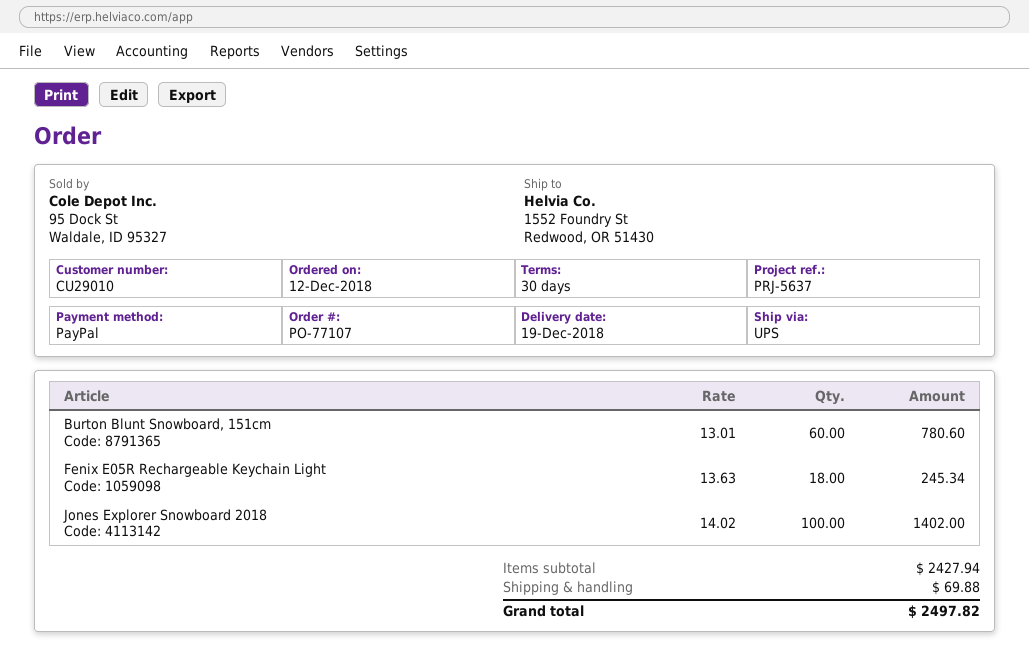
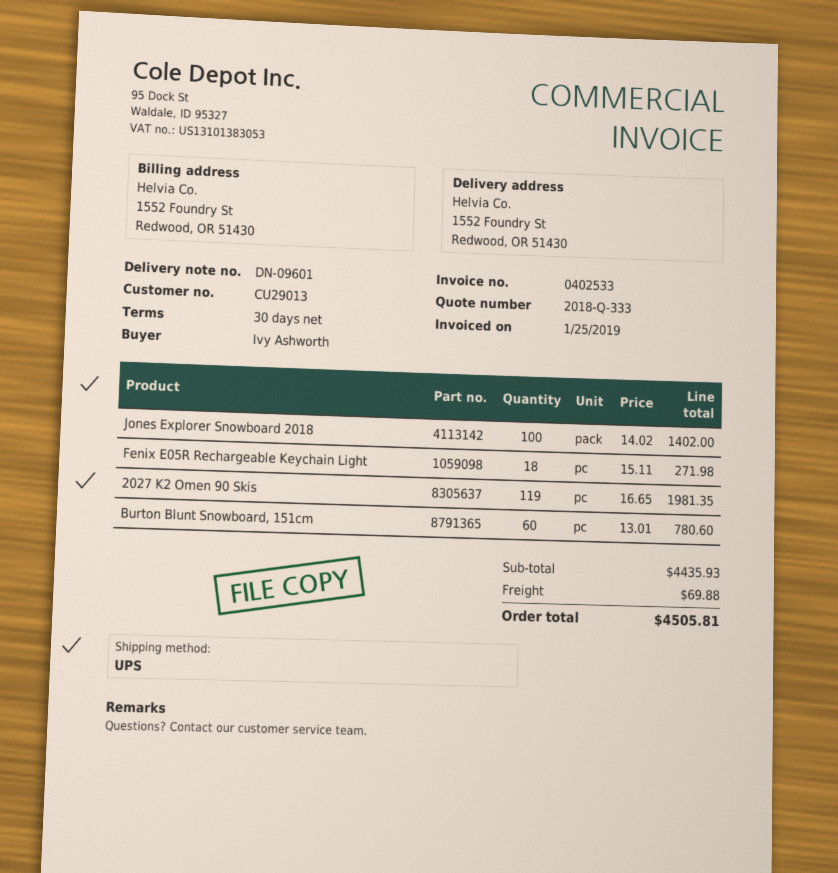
customer number: CU29010 -> CU29013
Fenix E05R Rechargeable Keychain Light: 18 x 13.63 = 245.34 -> 18 x 15.11 = 271.98
2027 K2 Omen 90 Skis: none -> 119 x 16.65 = 1981.35
subtotal: 2427.94 -> 4435.93
total: 2497.82 -> 4505.81

